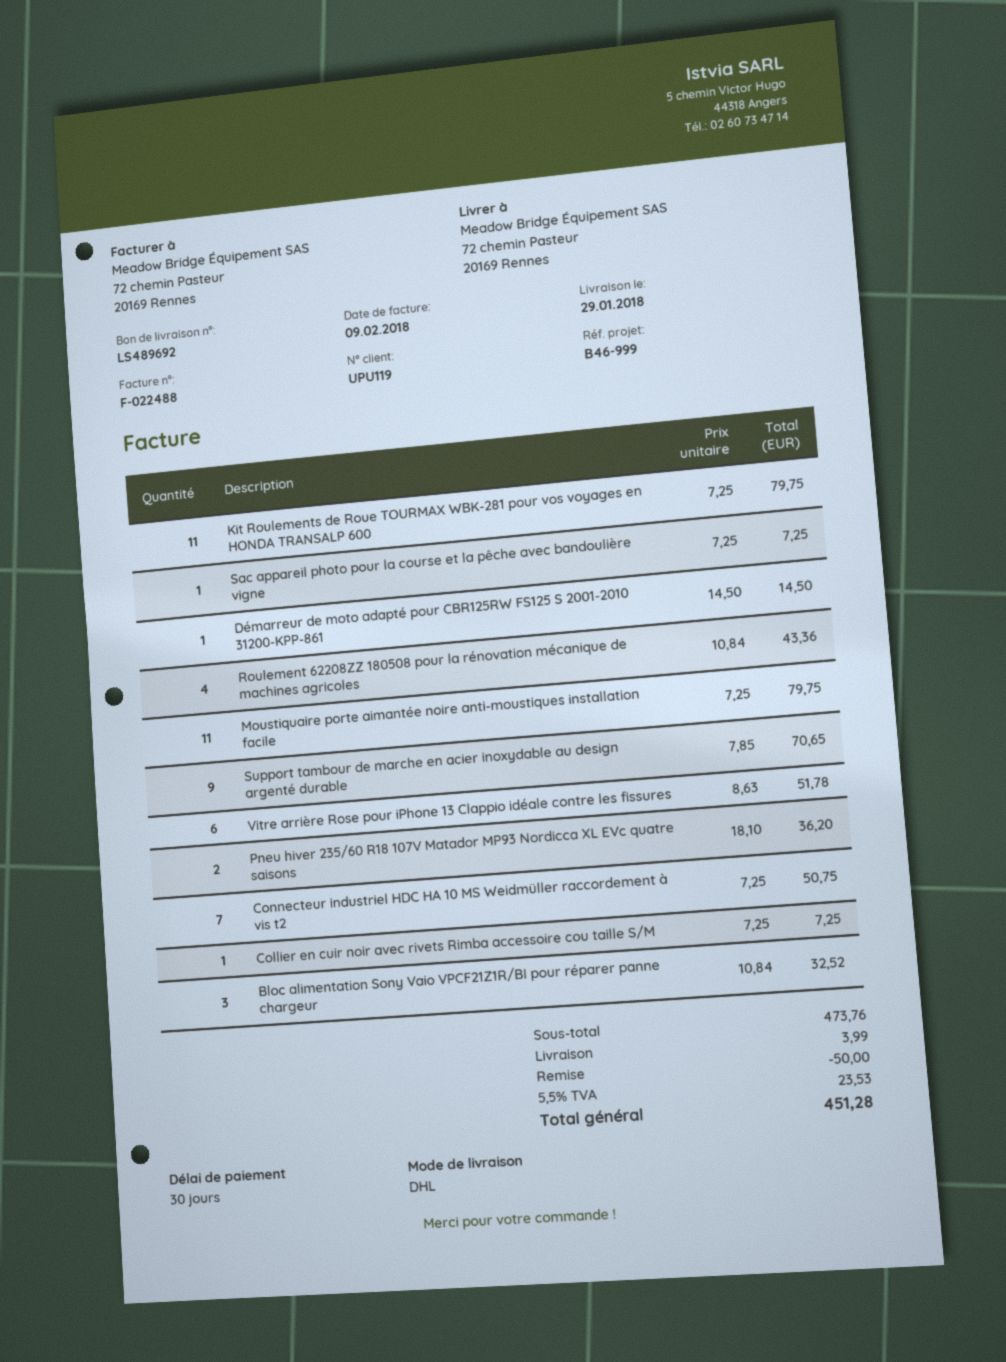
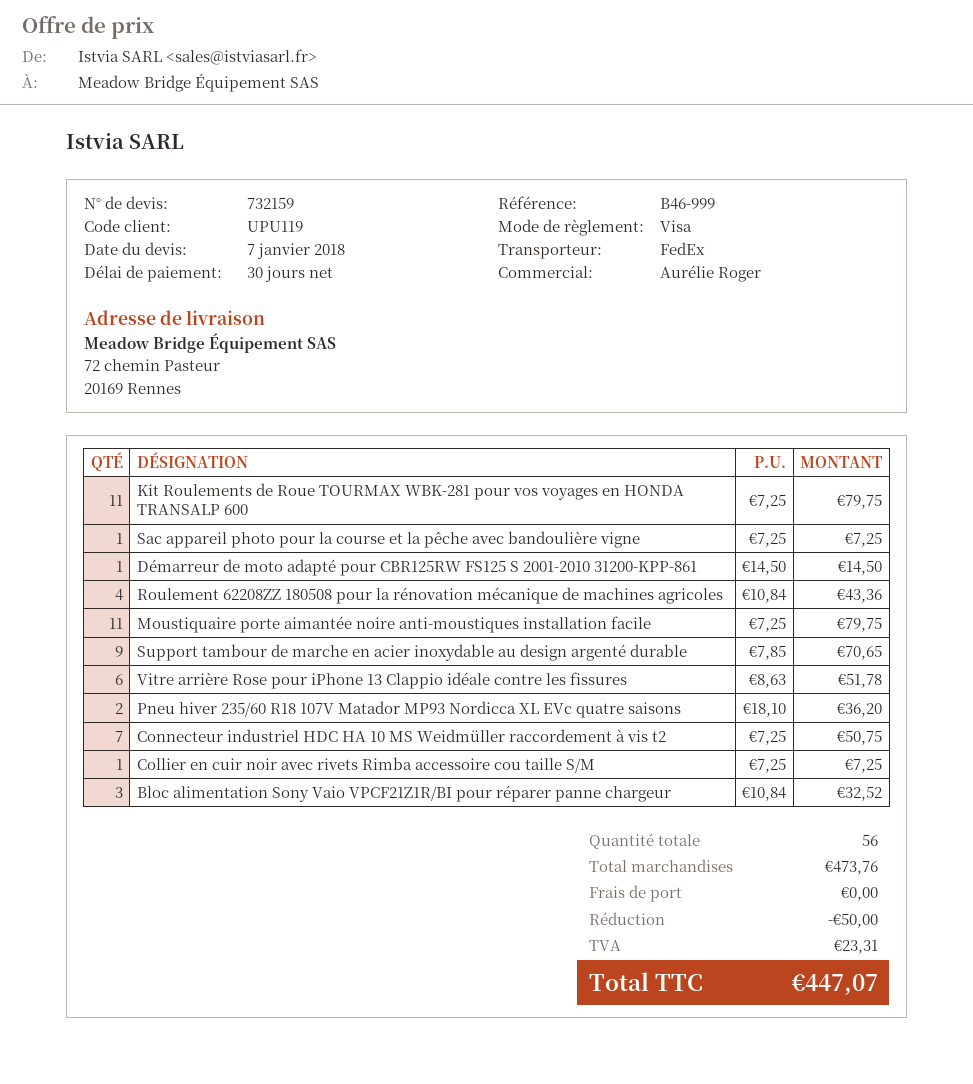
shipping method: DHL -> FedEx
shipping: 3.99 -> 0.00
tax: 23.53 -> 23.31
total: 451.28 -> 447.07

